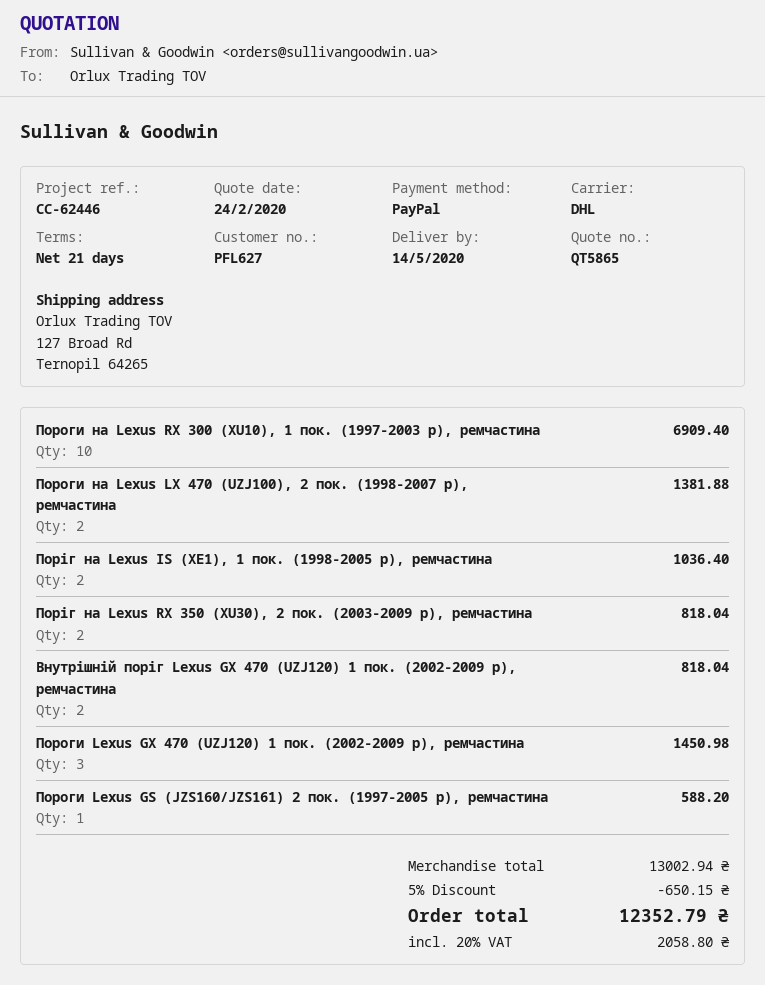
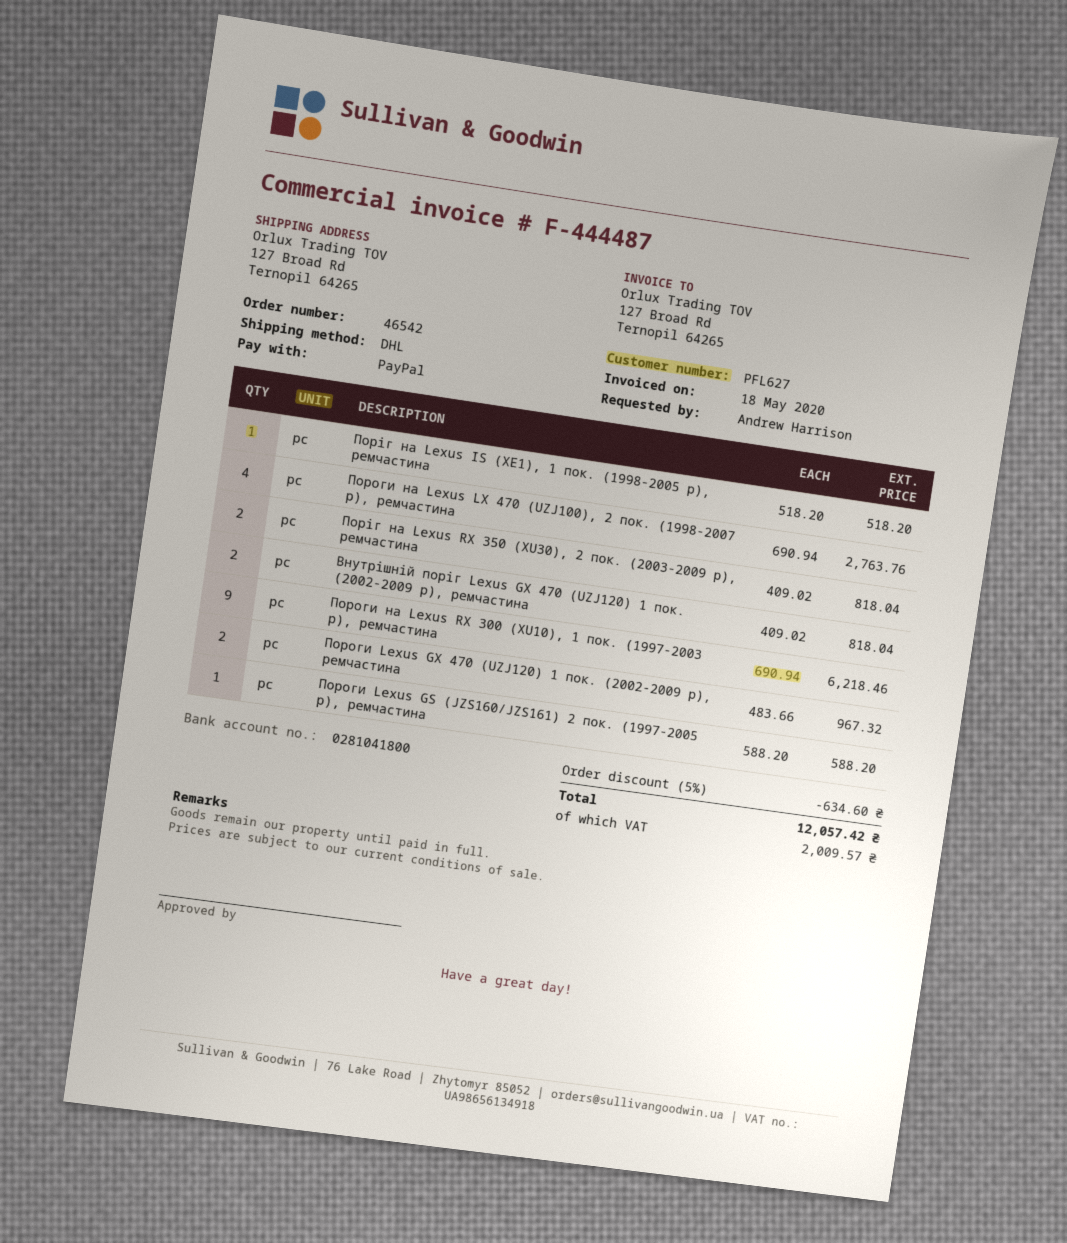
Пороги на Lexus RX 300 (XU10), 1 пок. (1997-2003 р), ремчастина: 10 for 6909.40 -> 9 for 6218.46
Пороги на Lexus LX 470 (UZJ100), 2 пок. (1998-2007 р), ремчастина: 2 for 1381.88 -> 4 for 2763.76
Поріг на Lexus IS (XE1), 1 пок. (1998-2005 р), ремчастина: 2 for 1036.40 -> 1 for 518.20
Пороги Lexus GX 470 (UZJ120) 1 пок. (2002-2009 р), ремчастина: 3 for 1450.98 -> 2 for 967.32
discount: 5% = 650.15 -> 5% = 634.60
tax: 2058.80 -> 2009.57
total: 12352.79 -> 12057.42

